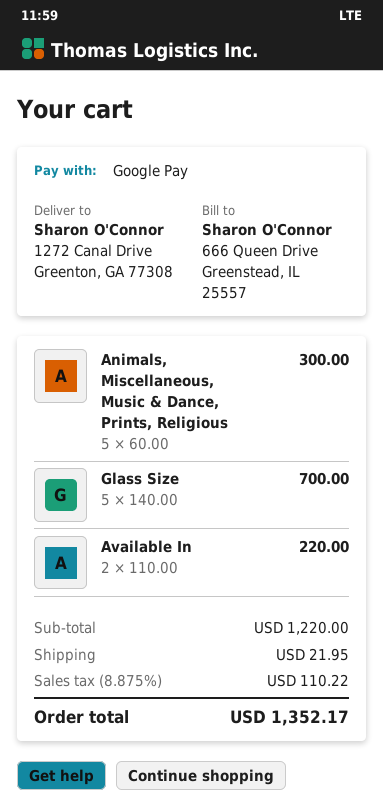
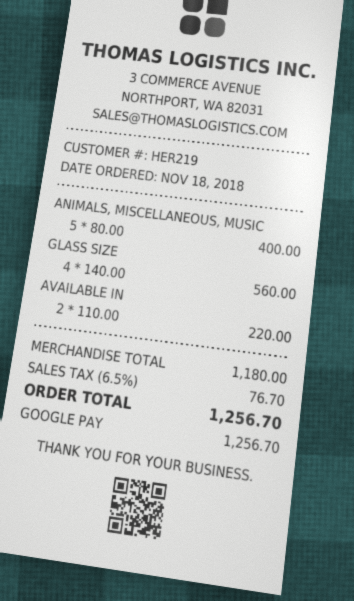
Animals, Miscellaneous, Music & Dance, Prints, Religious: 5 x 60.00 = 300.00 -> 5 x 80.00 = 400.00
Glass Size: 5 x 140.00 = 700.00 -> 4 x 140.00 = 560.00
subtotal: 1220.00 -> 1180.00
shipping: 21.95 -> none
tax: 8.875% = 110.22 -> 6.5% = 76.70
total: 1352.17 -> 1256.70

